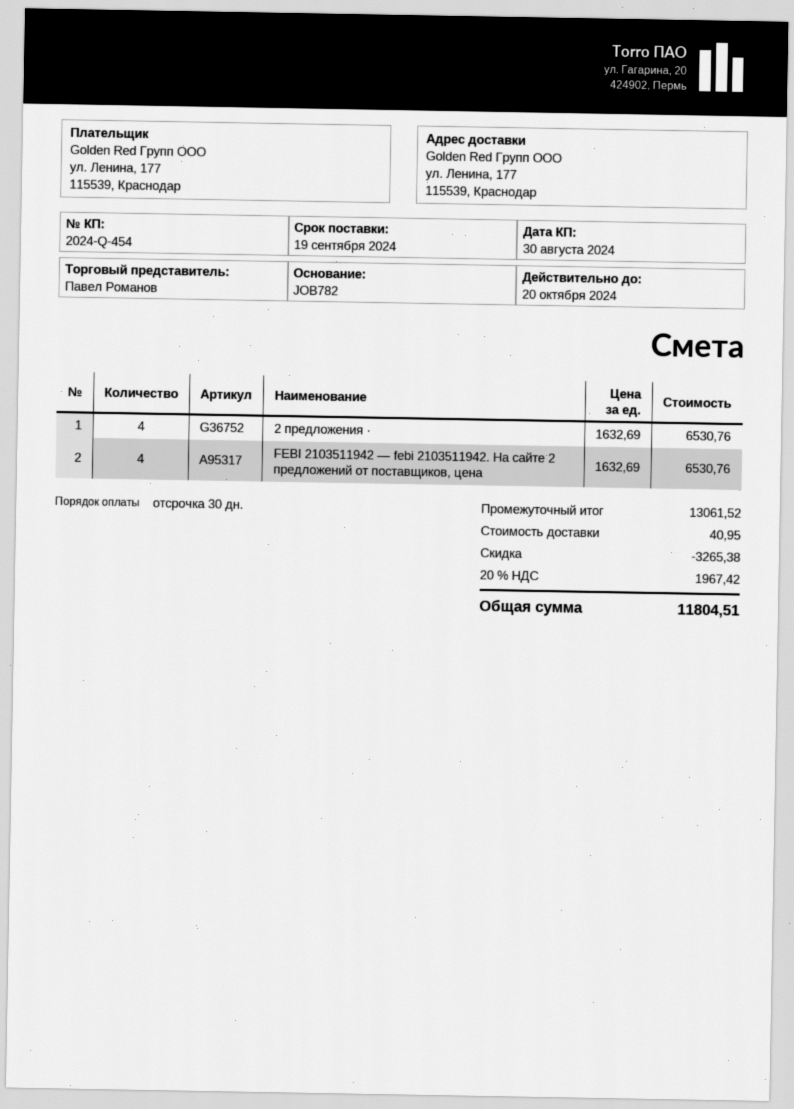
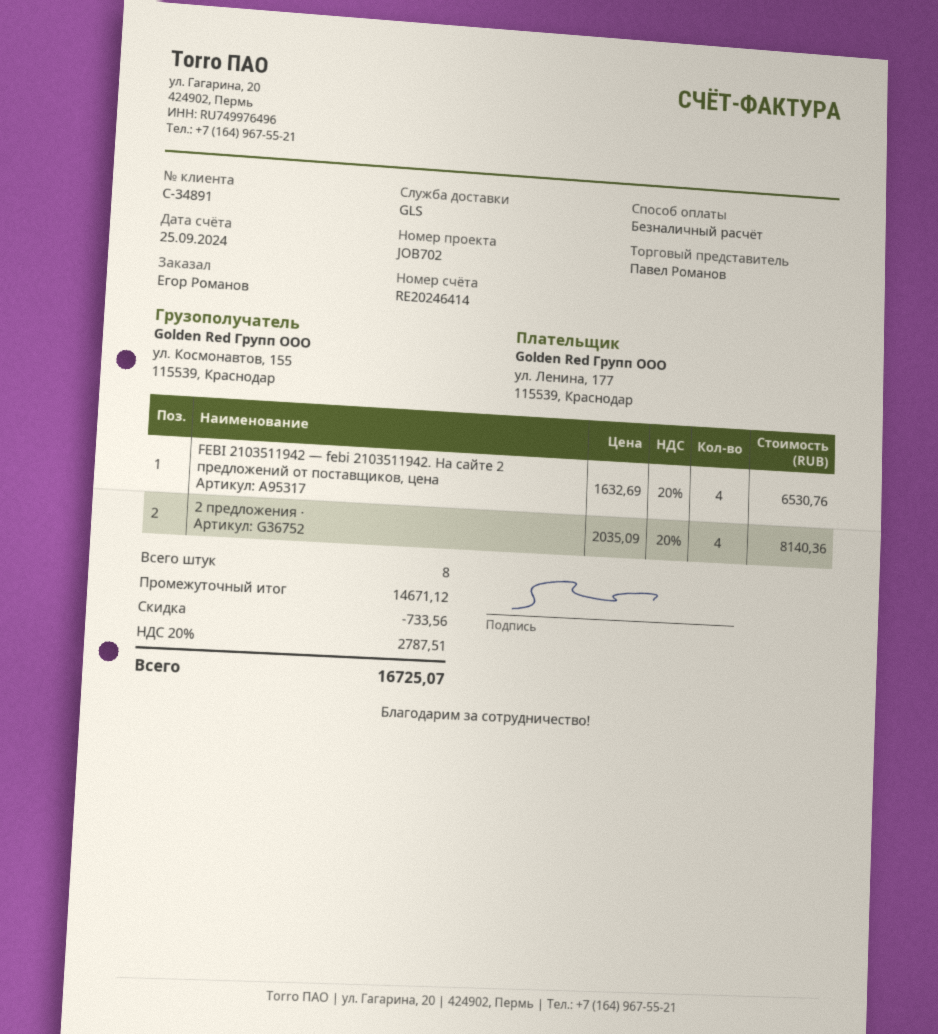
reference: JOB782 -> JOB702
ship to: ул. Ленина, 177, 115539, Краснодар -> ул. Космонавтов, 155, 115539, Краснодар
2 предложения ·: 4 x 1632.69 = 6530.76 -> 4 x 2035.09 = 8140.36
subtotal: 13061.52 -> 14671.12
discount: 3265.38 -> 733.56
shipping: 40.95 -> none
tax: 20% = 1967.42 -> 20% = 2787.51
total: 11804.51 -> 16725.07

